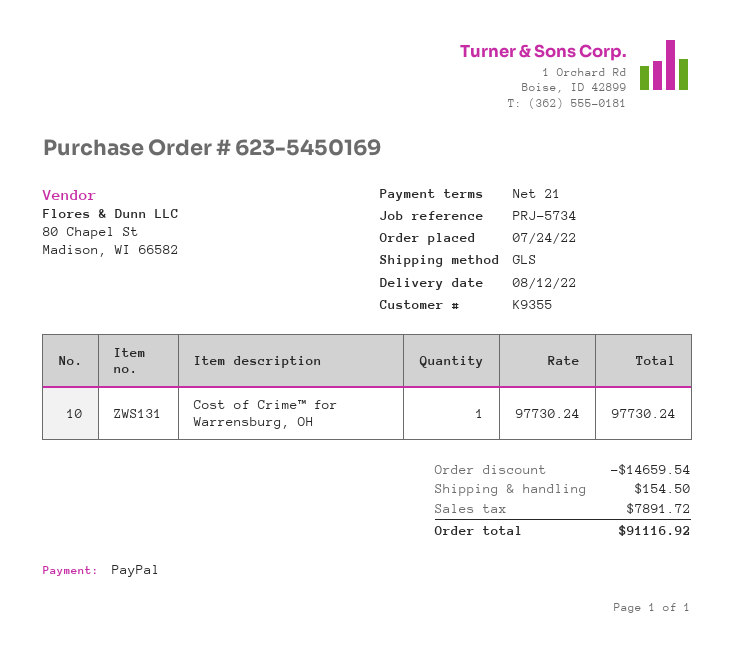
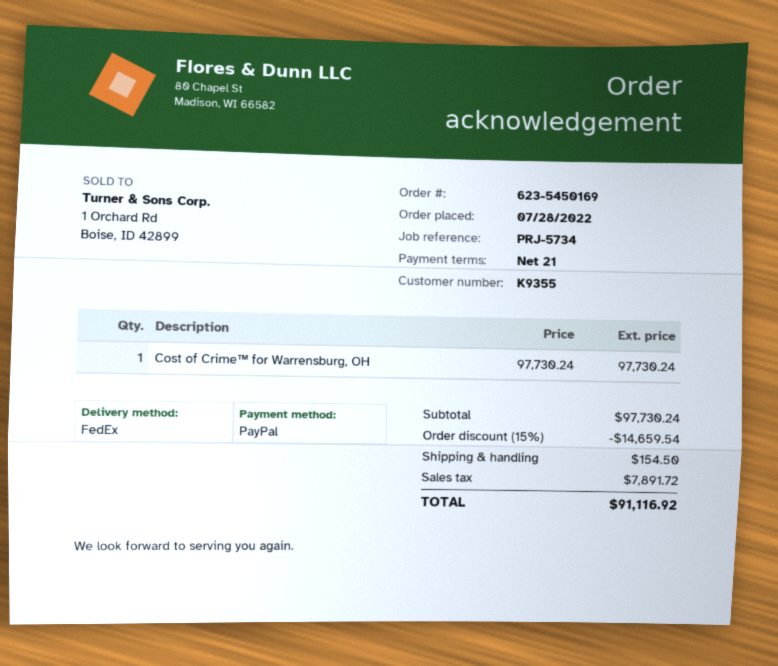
order date: 2022-07-24 -> 2022-07-28
shipping method: GLS -> FedEx

